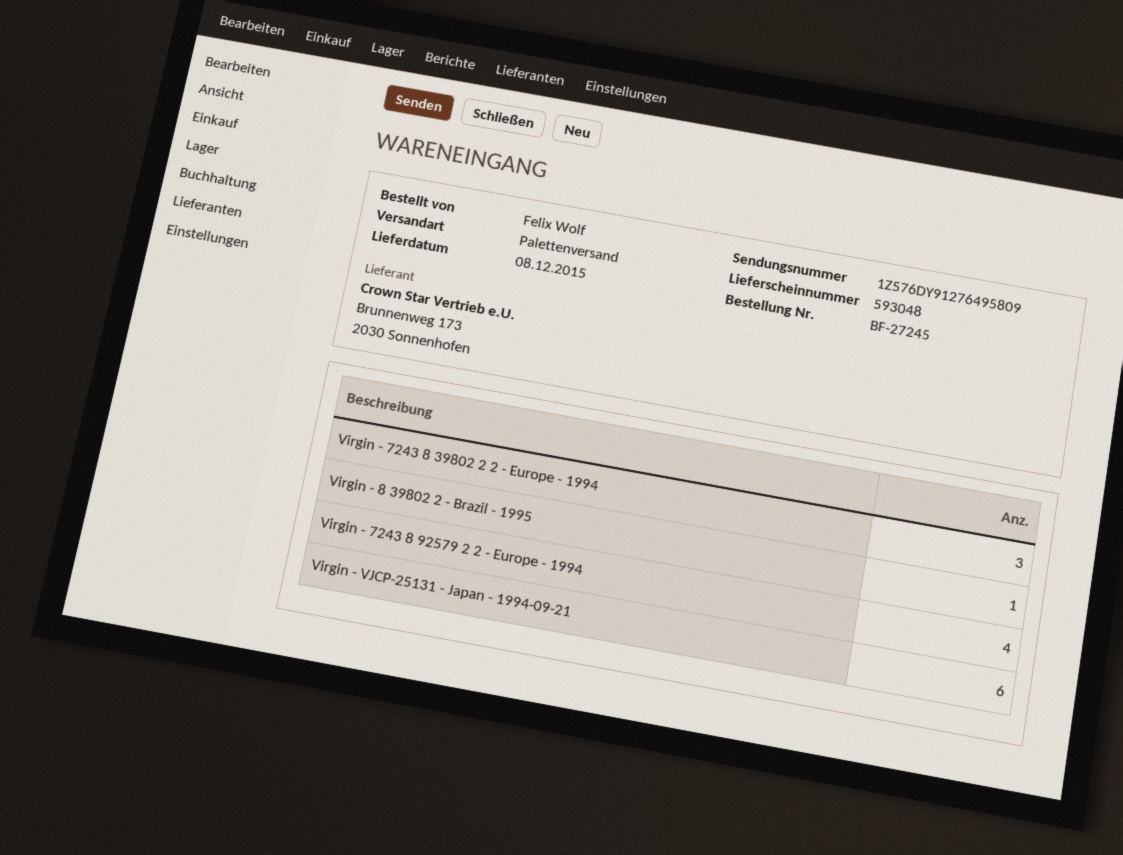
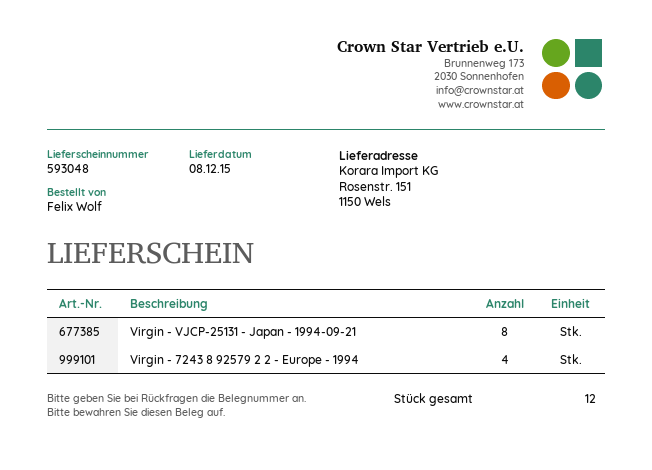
Virgin - 7243 8 39802 2 2 - Europe - 1994: 3 -> none
Virgin - 8 39802 2 - Brazil - 1995: 1 -> none
Virgin - VJCP-25131 - Japan - 1994-09-21: 6 -> 8

